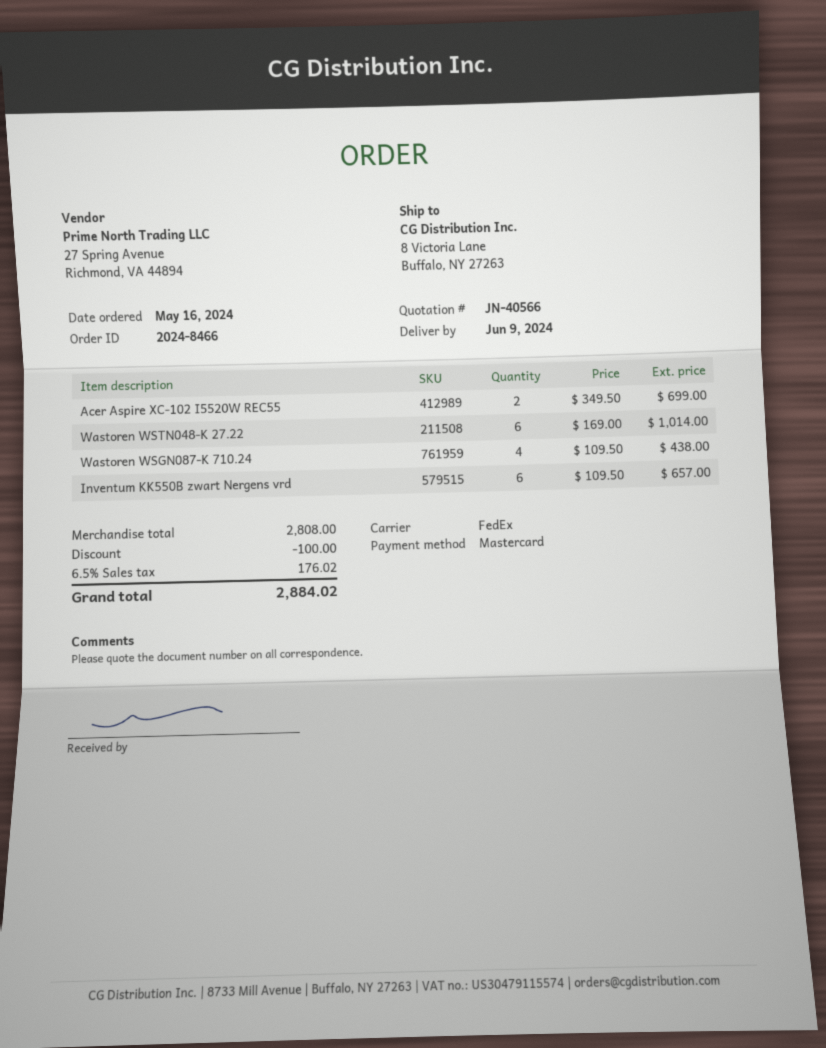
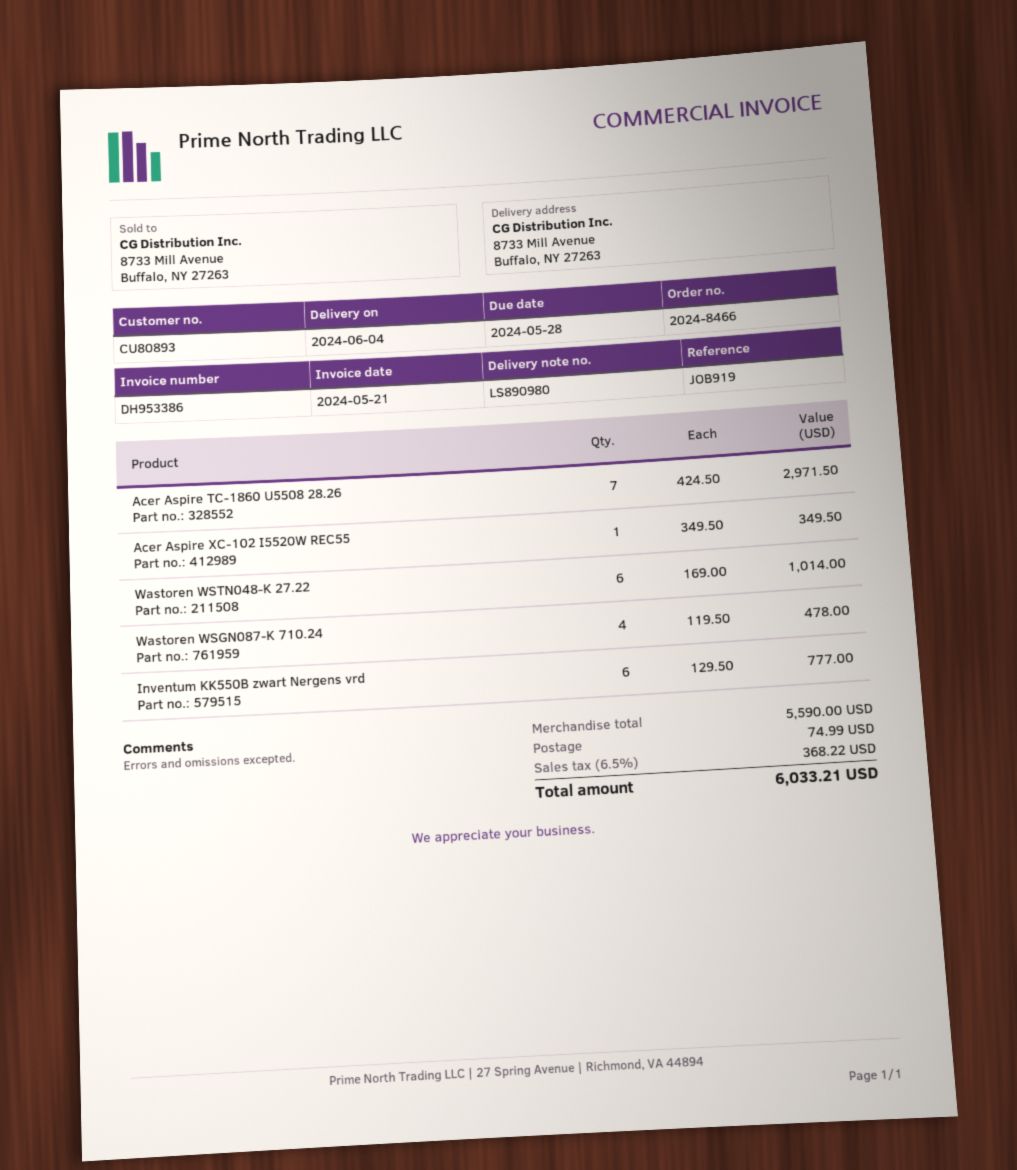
delivery date: 2024-06-09 -> 2024-06-04
ship to: 8 Victoria Lane, Buffalo, NY 27263 -> 8733 Mill Avenue, Buffalo, NY 27263
Acer Aspire XC-102 I5520W REC55: 2 x 349.50 = 699.00 -> 1 x 349.50 = 349.50
Wastoren WSGN087-K 710.24: 4 x 109.50 = 438.00 -> 4 x 119.50 = 478.00
Inventum KK550B zwart Nergens vrd: 6 x 109.50 = 657.00 -> 6 x 129.50 = 777.00
Acer Aspire TC-1860 U5508 28.26: none -> 7 x 424.50 = 2971.50
subtotal: 2808.00 -> 5590.00
discount: 100.00 -> none
shipping: none -> 74.99
tax: 6.5% = 176.02 -> 6.5% = 368.22
total: 2884.02 -> 6033.21

